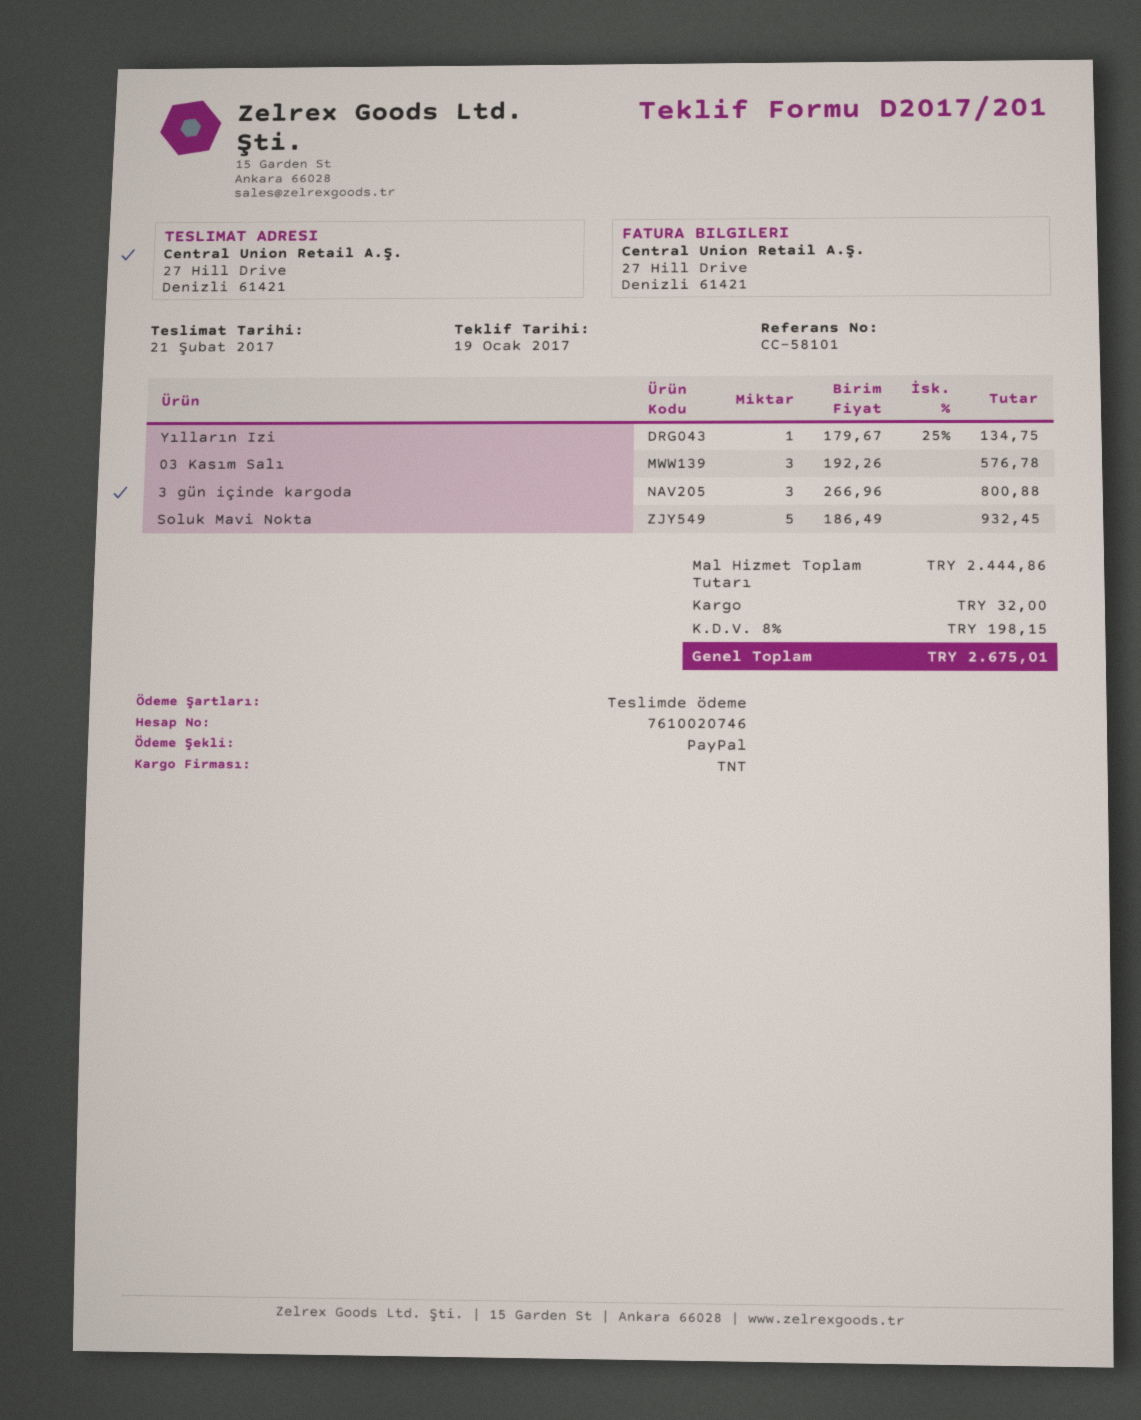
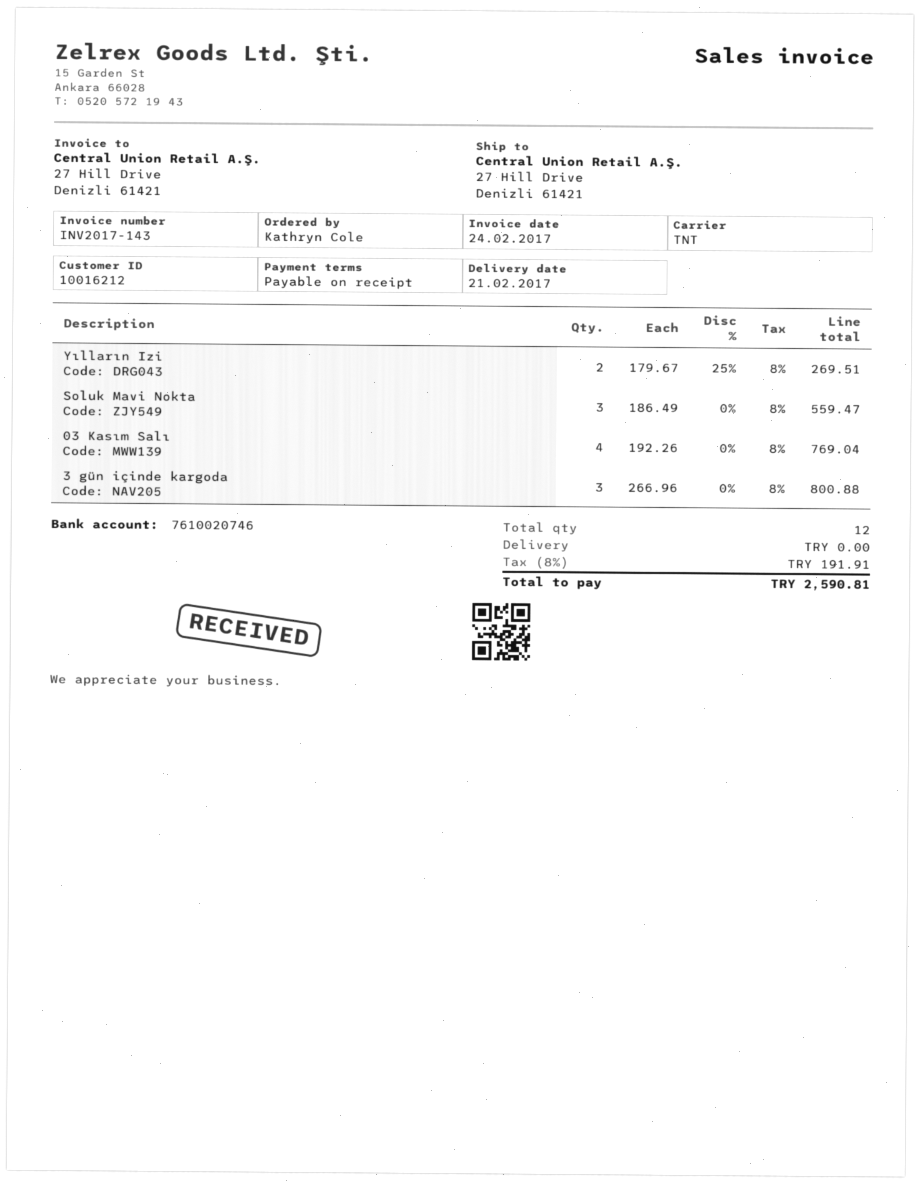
Yılların Izi: 1 x 179.67 - 25% = 134.75 -> 2 x 179.67 - 25% = 269.51
03 Kasım Salı: 3 x 192.26 = 576.78 -> 4 x 192.26 = 769.04
Soluk Mavi Nokta: 5 x 186.49 = 932.45 -> 3 x 186.49 = 559.47
shipping: 32.00 -> 0.00
tax: 8% = 198.15 -> 8% = 191.91
total: 2675.01 -> 2590.81

